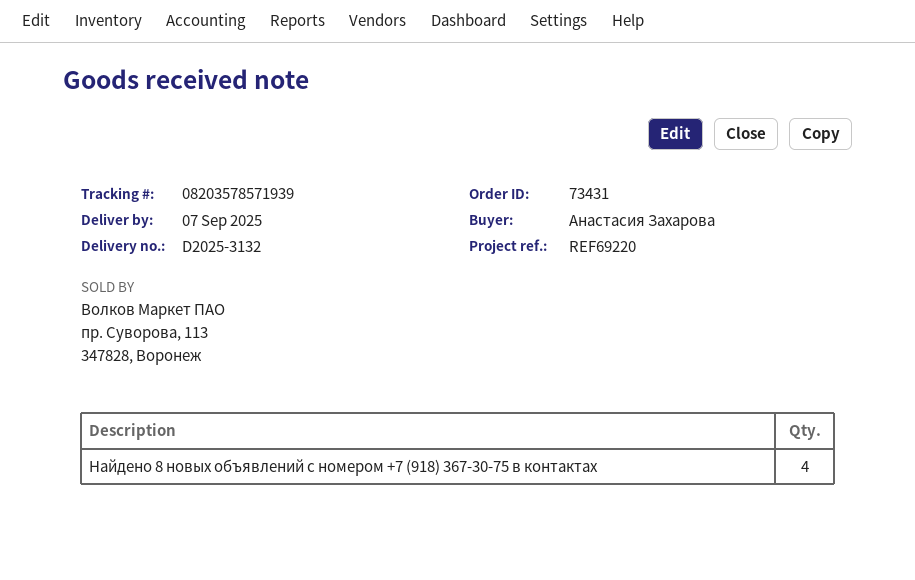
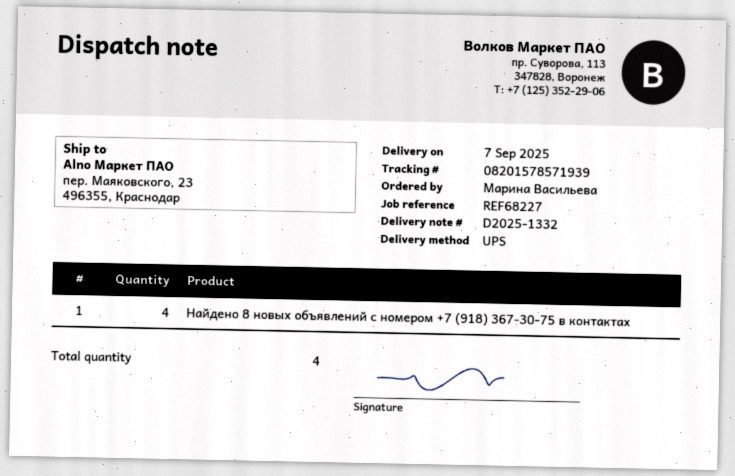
delivery note number: D2025-3132 -> D2025-1332
reference: REF69220 -> REF68227
ordered by: Анастасия Захарова -> Марина Васильева
tracking number: 08203578571939 -> 08201578571939

